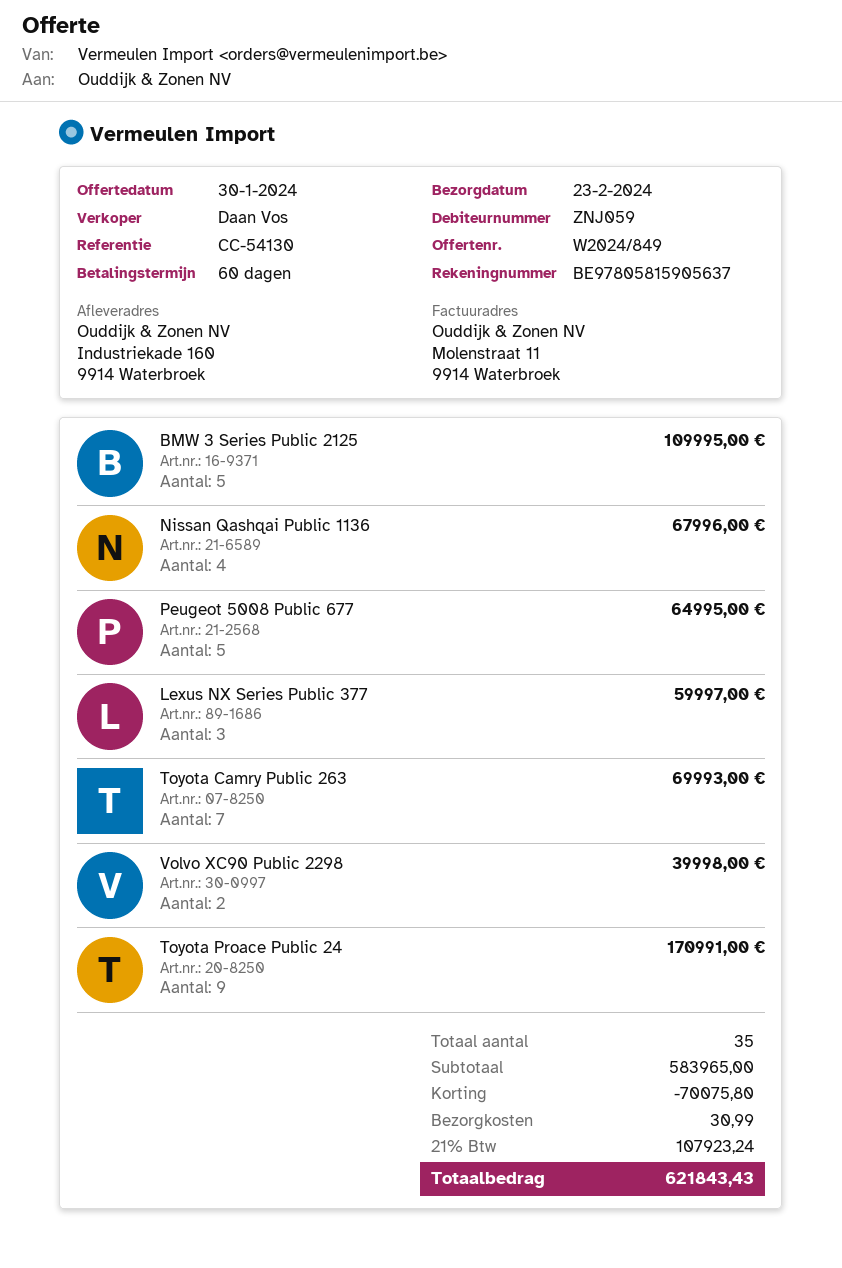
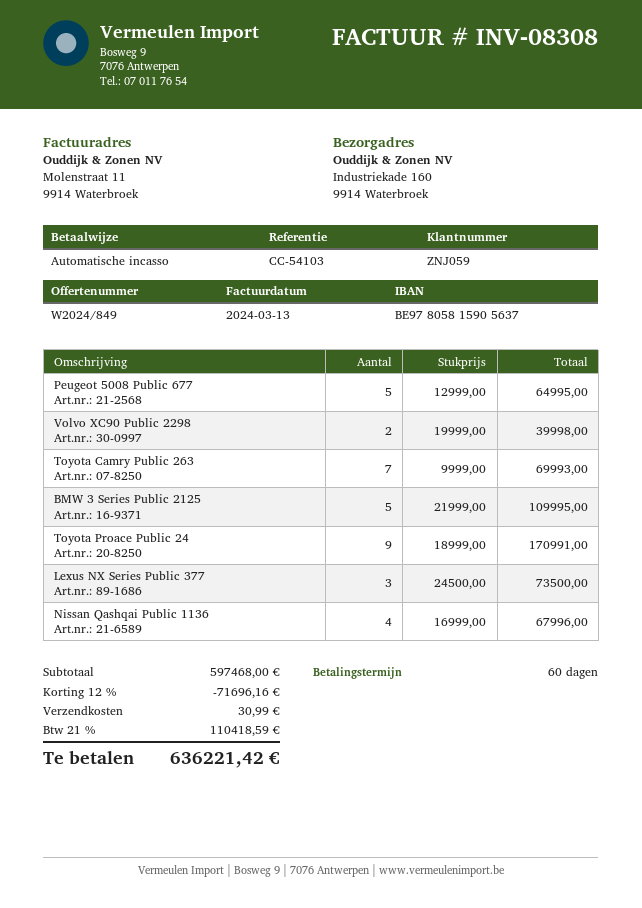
reference: CC-54130 -> CC-54103
Lexus NX Series Public 377: 3 for 59997.00 -> 3 for 73500.00
subtotal: 583965.00 -> 597468.00
discount: 70075.80 -> 71696.16
tax: 21% = 107923.24 -> 21% = 110418.59
total: 621843.43 -> 636221.42

